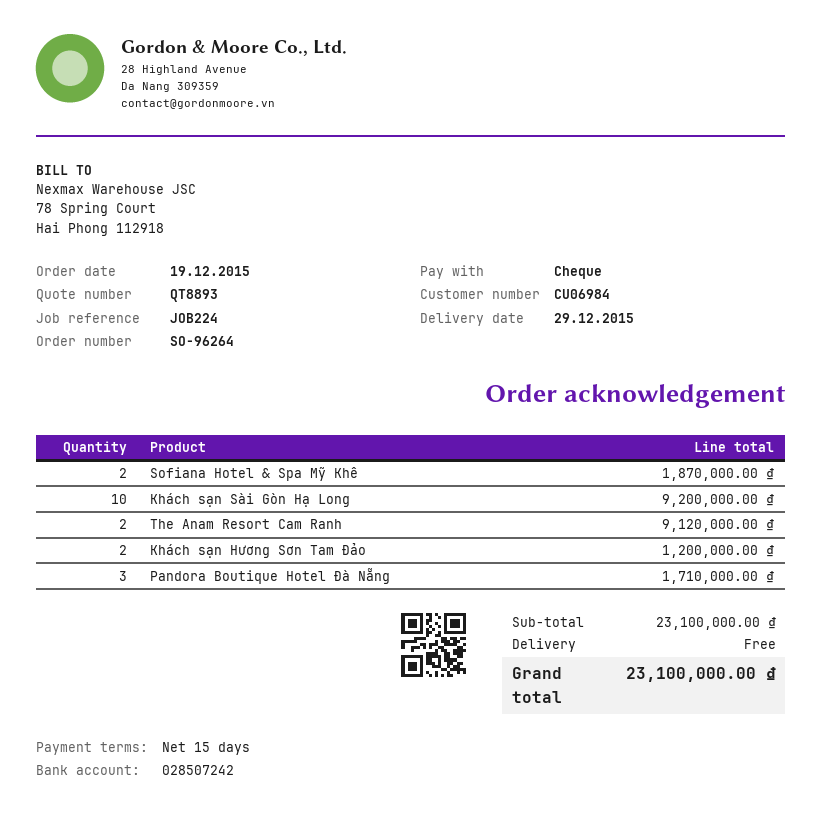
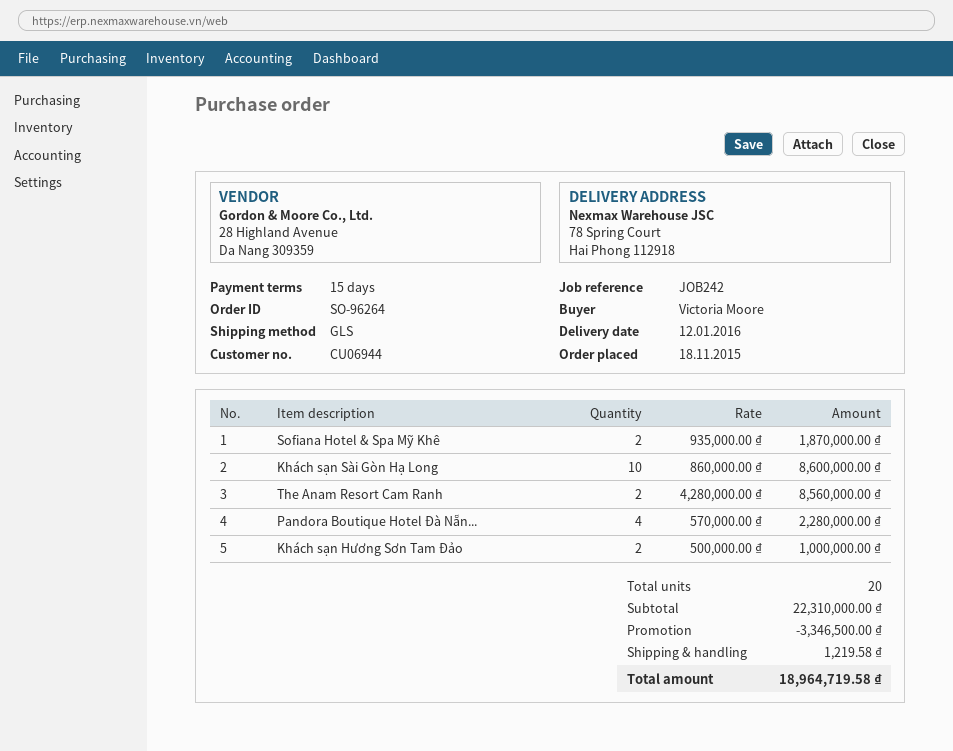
order date: 2015-12-19 -> 2015-11-18
delivery date: 2015-12-29 -> 2016-01-12
customer number: CU06984 -> CU06944
reference: JOB224 -> JOB242
Khách sạn Sài Gòn Hạ Long: 10 for 9200000.00 -> 10 for 8600000.00
The Anam Resort Cam Ranh: 2 for 9120000.00 -> 2 for 8560000.00
Khách sạn Hương Sơn Tam Đảo: 2 for 1200000.00 -> 2 for 1000000.00
Pandora Boutique Hotel Đà Nẵng: 3 for 1710000.00 -> 4 for 2280000.00
subtotal: 23100000.00 -> 22310000.00
discount: none -> 3346500.00
shipping: 0.00 -> 1219.58
total: 23100000.00 -> 18964719.58

